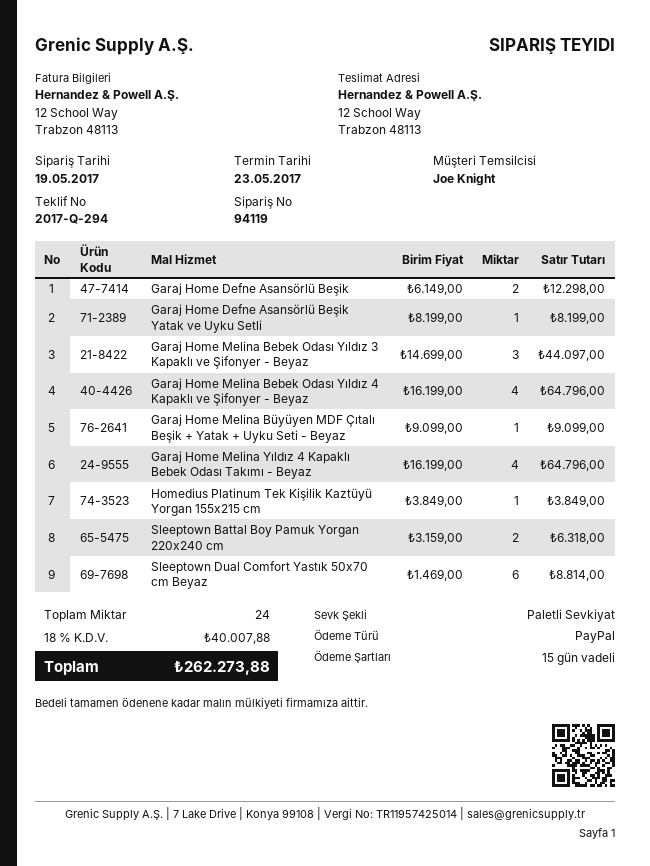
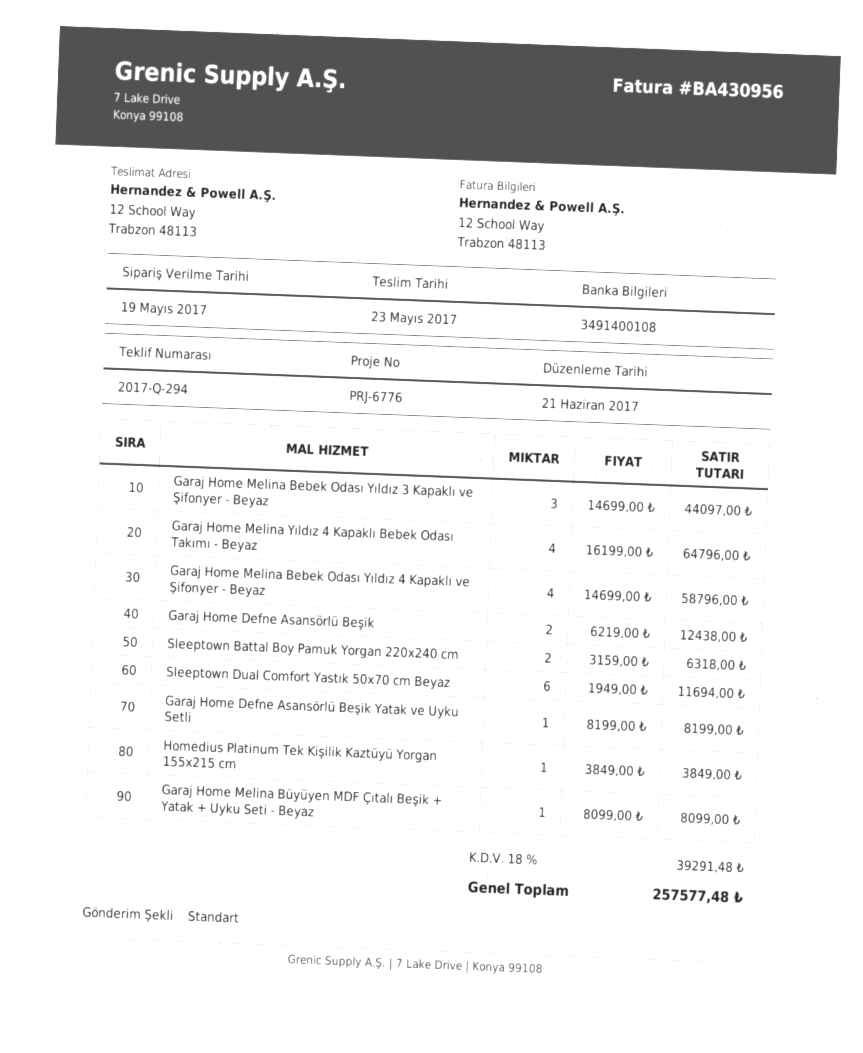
shipping method: pallet freight -> standard
Garaj Home Defne Asansörlü Beşik: 2 x 6149.00 = 12298.00 -> 2 x 6219.00 = 12438.00
Garaj Home Melina Bebek Odası Yıldız 4 Kapaklı ve Şifonyer - Beyaz: 4 x 16199.00 = 64796.00 -> 4 x 14699.00 = 58796.00
Garaj Home Melina Büyüyen MDF Çıtalı Beşik + Yatak + Uyku Seti - Beyaz: 1 x 9099.00 = 9099.00 -> 1 x 8099.00 = 8099.00
Sleeptown Dual Comfort Yastık 50x70 cm Beyaz: 6 x 1469.00 = 8814.00 -> 6 x 1949.00 = 11694.00
tax: 18% = 40007.88 -> 18% = 39291.48
total: 262273.88 -> 257577.48

